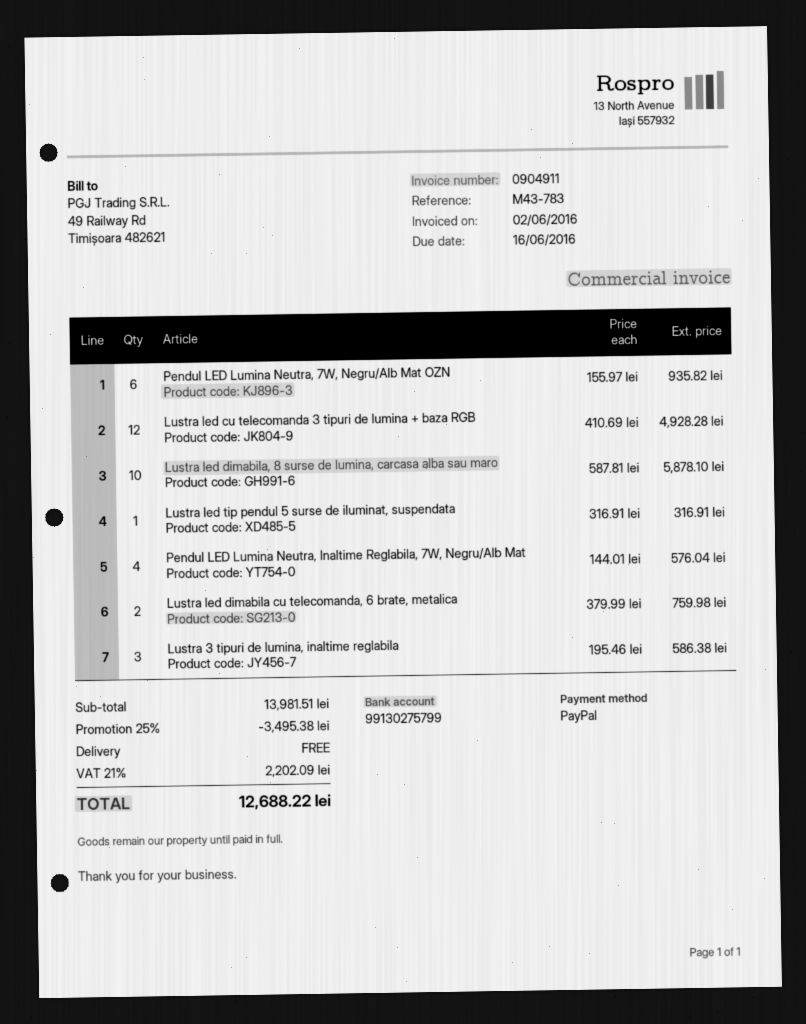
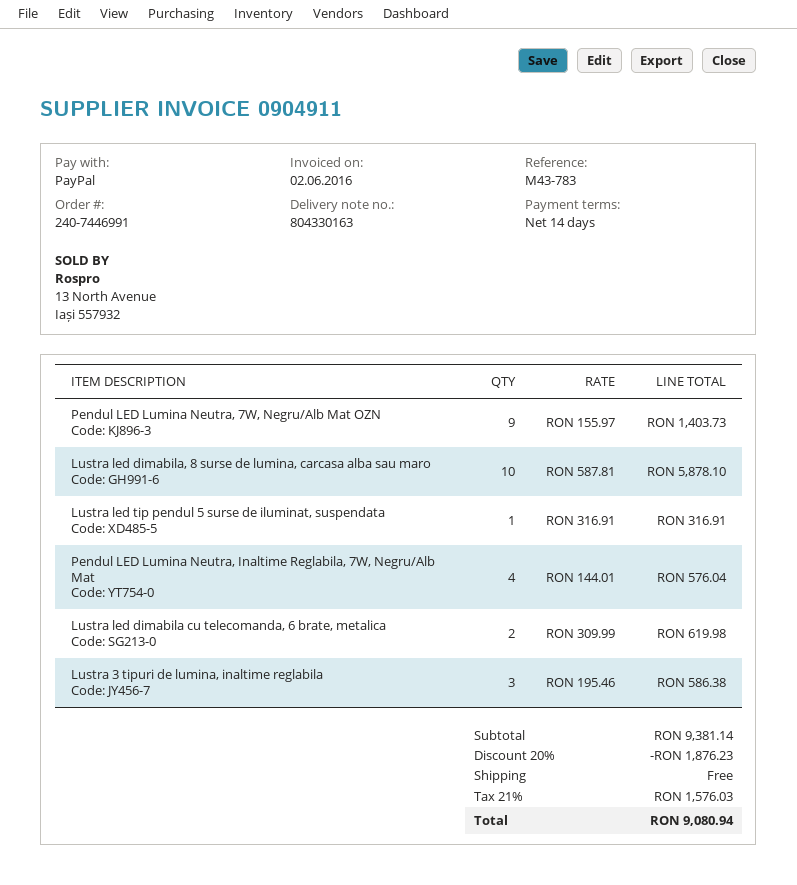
Pendul LED Lumina Neutra, 7W, Negru/Alb Mat OZN: 6 x 155.97 = 935.82 -> 9 x 155.97 = 1403.73
Lustra led cu telecomanda 3 tipuri de lumina + baza RGB: 12 x 410.69 = 4928.28 -> none
Lustra led dimabila cu telecomanda, 6 brate, metalica: 2 x 379.99 = 759.98 -> 2 x 309.99 = 619.98
subtotal: 13981.51 -> 9381.14
discount: 25% = 3495.38 -> 20% = 1876.23
tax: 21% = 2202.09 -> 21% = 1576.03
total: 12688.22 -> 9080.94

